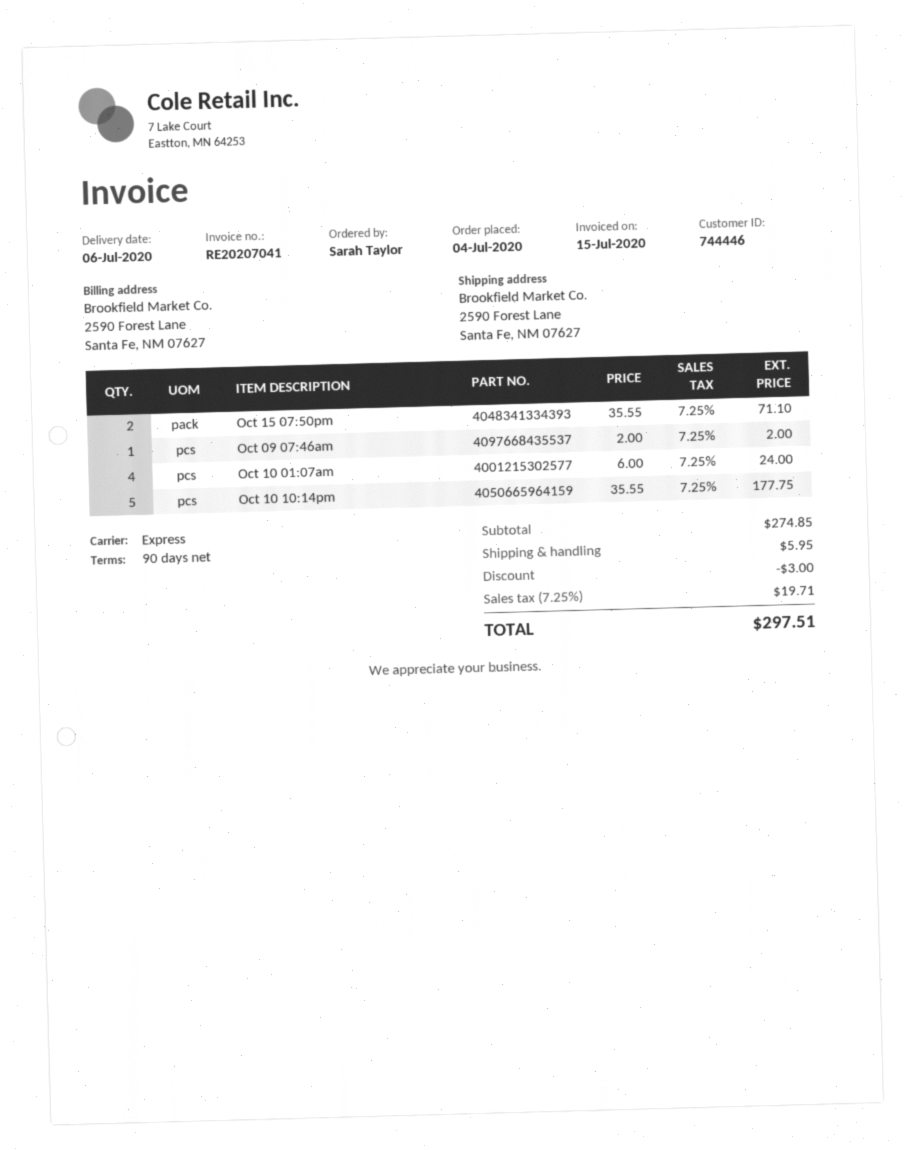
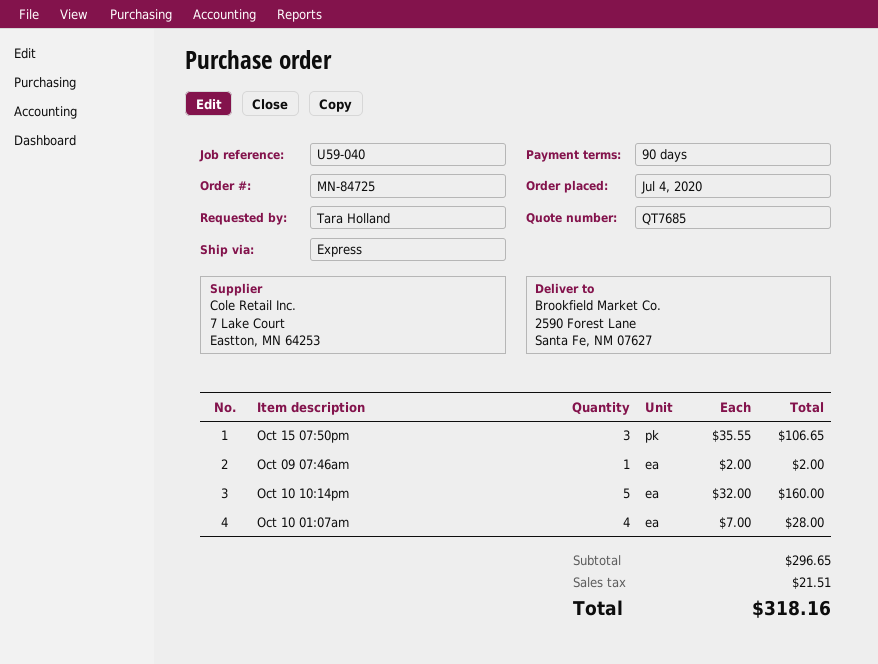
ordered by: Sarah Taylor -> Tara Holland
Oct 15 07:50pm: 2 x 35.55 = 71.10 -> 3 x 35.55 = 106.65
Oct 10 01:07am: 4 x 6.00 = 24.00 -> 4 x 7.00 = 28.00
Oct 10 10:14pm: 5 x 35.55 = 177.75 -> 5 x 32.00 = 160.00
subtotal: 274.85 -> 296.65
discount: 3.00 -> none
shipping: 5.95 -> none
tax: 19.71 -> 21.51
total: 297.51 -> 318.16

